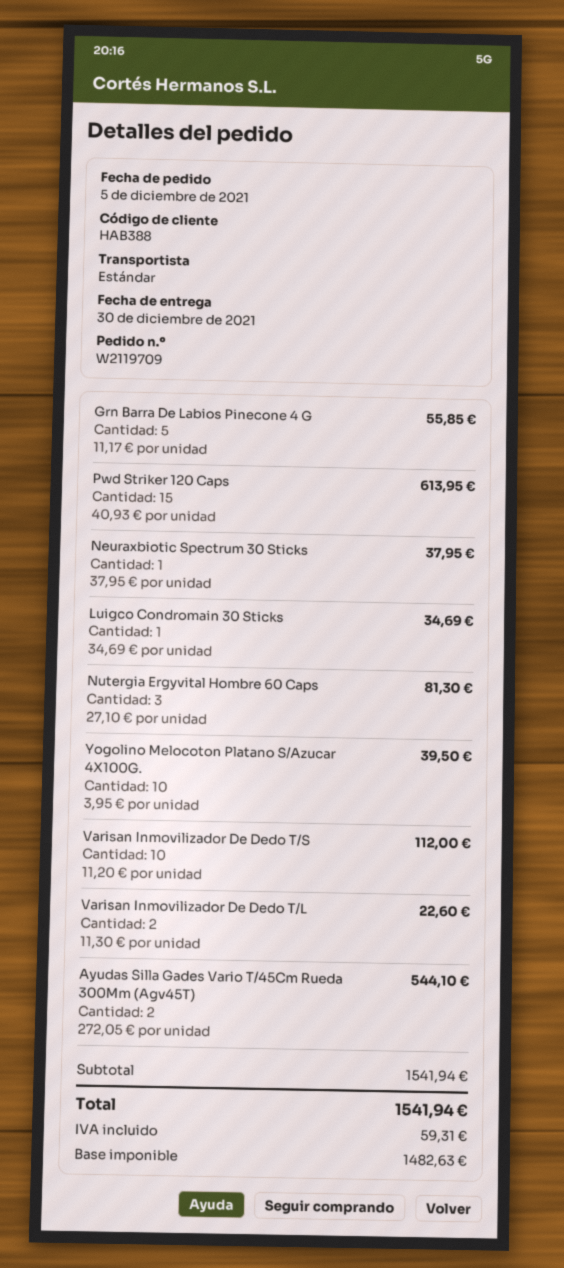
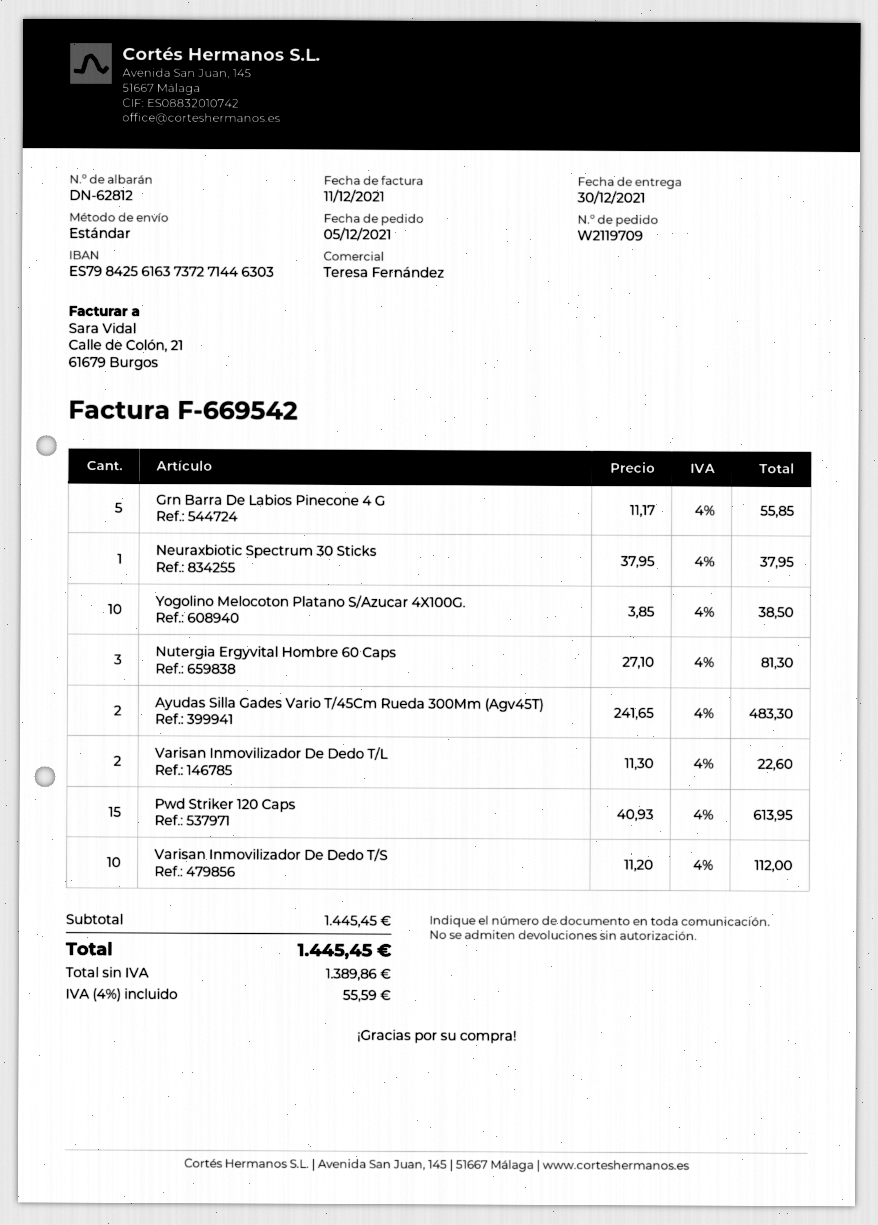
Luigco Condromain 30 Sticks: 1 x 34.69 = 34.69 -> none
Yogolino Melocoton Platano S/Azucar 4X100G.: 10 x 3.95 = 39.50 -> 10 x 3.85 = 38.50
Ayudas Silla Gades Vario T/45Cm Rueda 300Mm (Agv45T): 2 x 272.05 = 544.10 -> 2 x 241.65 = 483.30
subtotal: 1541.94 -> 1445.45
net: 1482.63 -> 1389.86
tax: 59.31 -> 55.59
total: 1541.94 -> 1445.45

